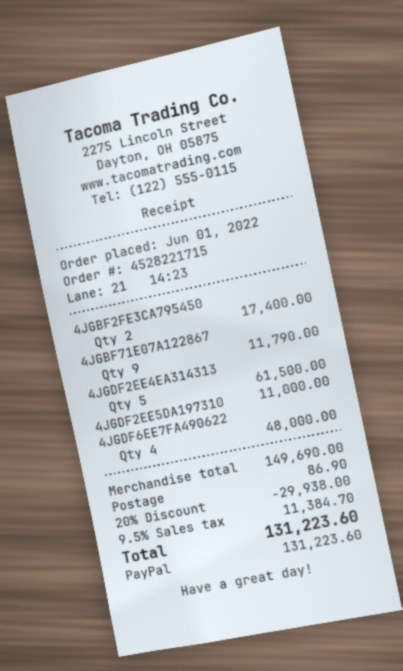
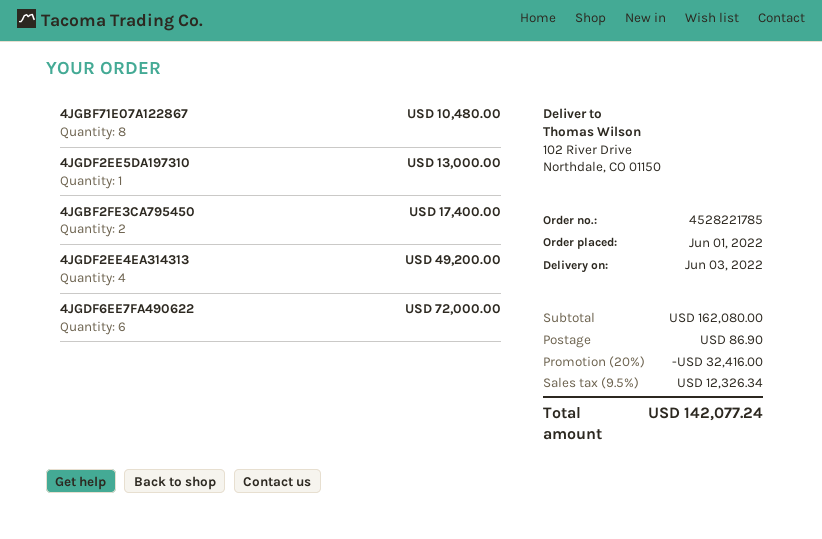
order number: 4528221715 -> 4528221785
4JGBF71E07A122867: 9 for 11790.00 -> 8 for 10480.00
4JGDF2EE4EA314313: 5 for 61500.00 -> 4 for 49200.00
4JGDF2EE5DA197310: 1 for 11000.00 -> 1 for 13000.00
4JGDF6EE7FA490622: 4 for 48000.00 -> 6 for 72000.00
subtotal: 149690.00 -> 162080.00
discount: 20% = 29938.00 -> 20% = 32416.00
tax: 9.5% = 11384.70 -> 9.5% = 12326.34
total: 131223.60 -> 142077.24

